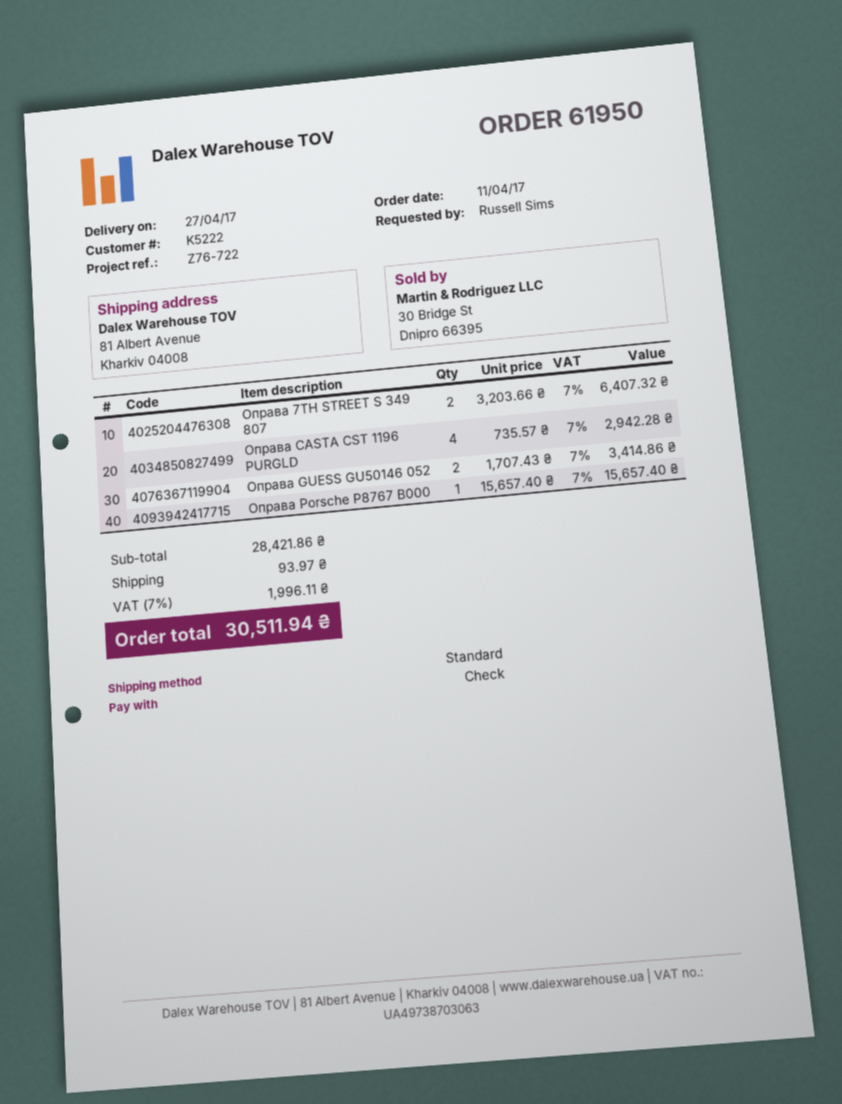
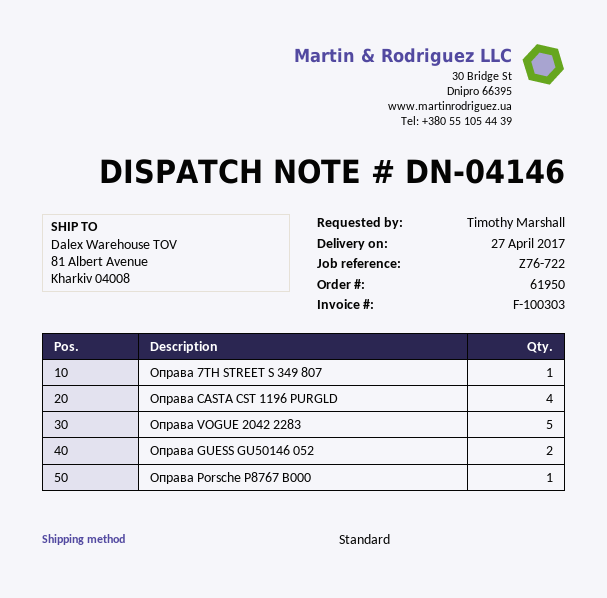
ordered by: Russell Sims -> Timothy Marshall
Оправа 7TH STREET S 349 807: 2 -> 1
Оправа VOGUE 2042 2283: none -> 5

